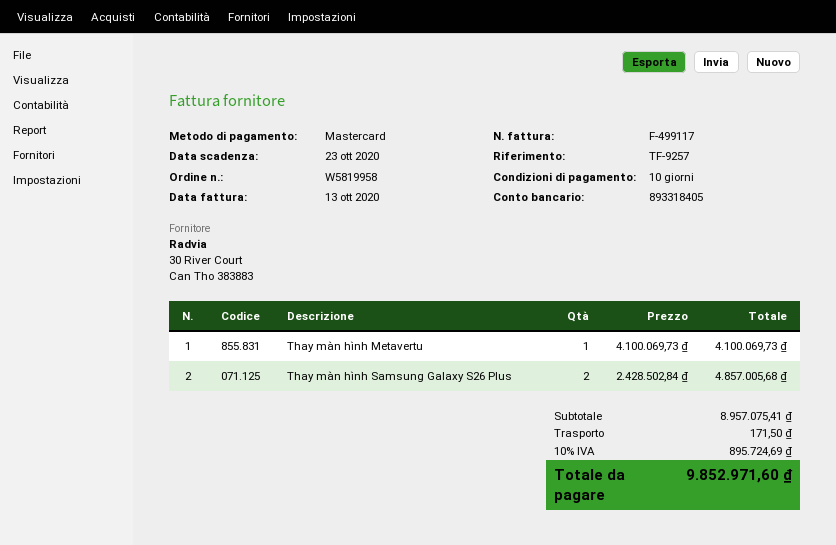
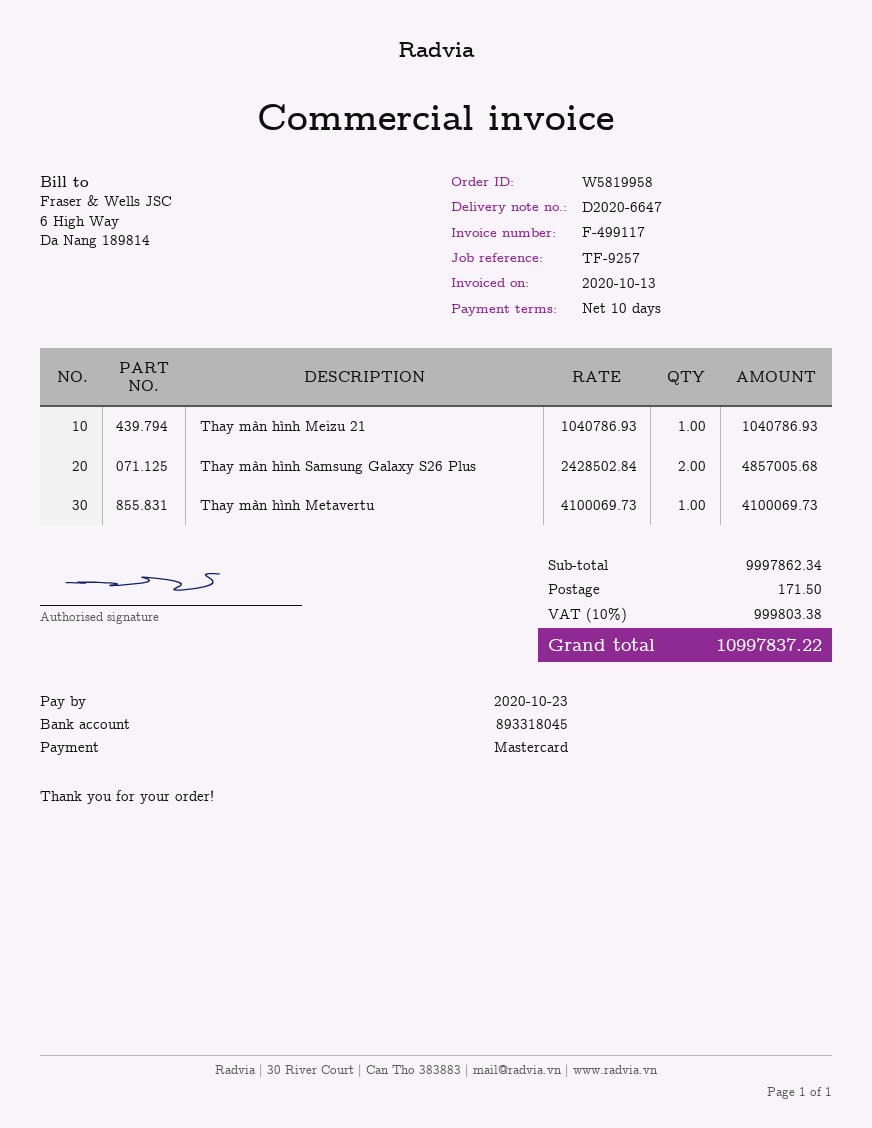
bank account: 893318405 -> 893318045
Thay màn hình Meizu 21: none -> 1 x 1040786.93 = 1040786.93
subtotal: 8957075.41 -> 9997862.34
tax: 10% = 895724.69 -> 10% = 999803.38
total: 9852971.60 -> 10997837.22

